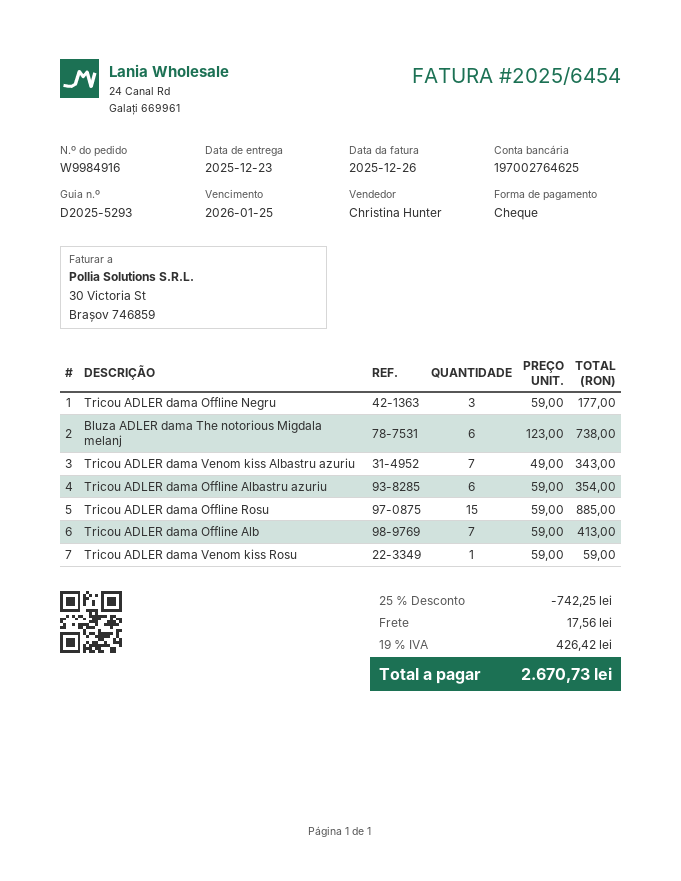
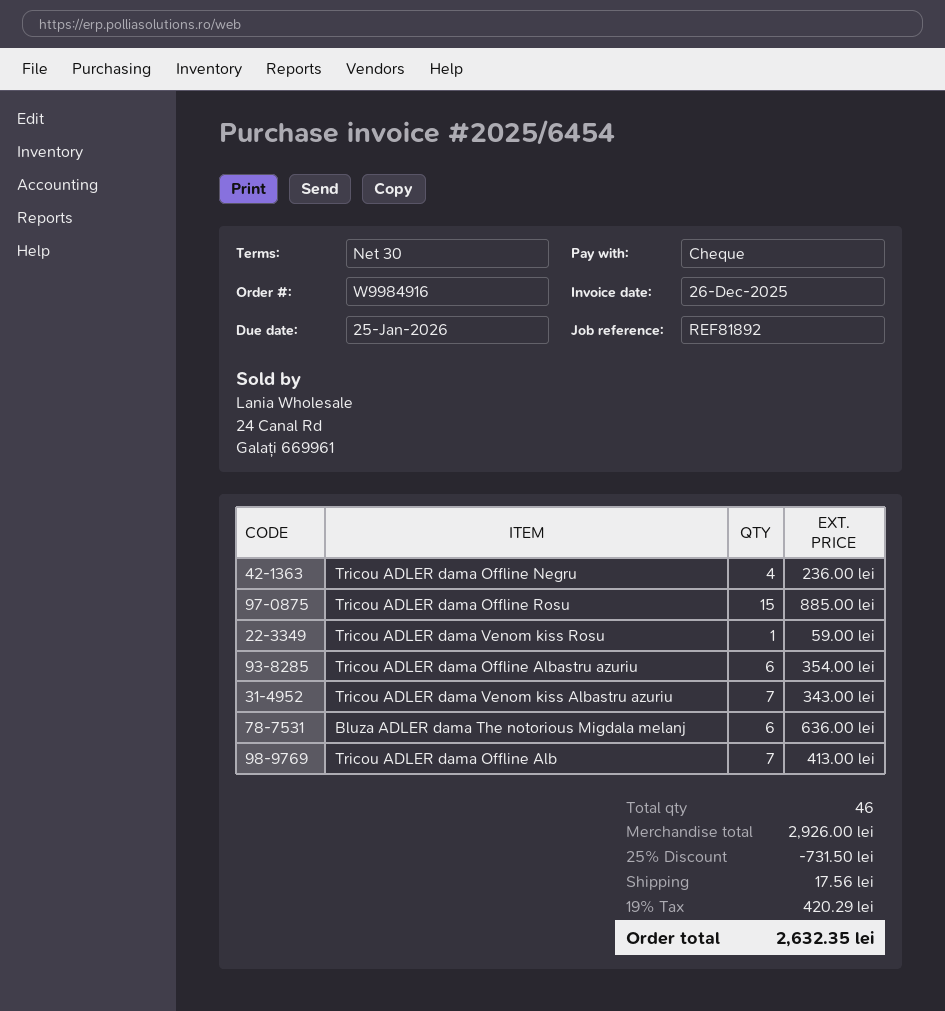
Tricou ADLER dama Offline Negru: 3 for 177.00 -> 4 for 236.00
Bluza ADLER dama The notorious Migdala melanj: 6 for 738.00 -> 6 for 636.00
discount: 25% = 742.25 -> 25% = 731.50
tax: 19% = 426.42 -> 19% = 420.29
total: 2670.73 -> 2632.35

